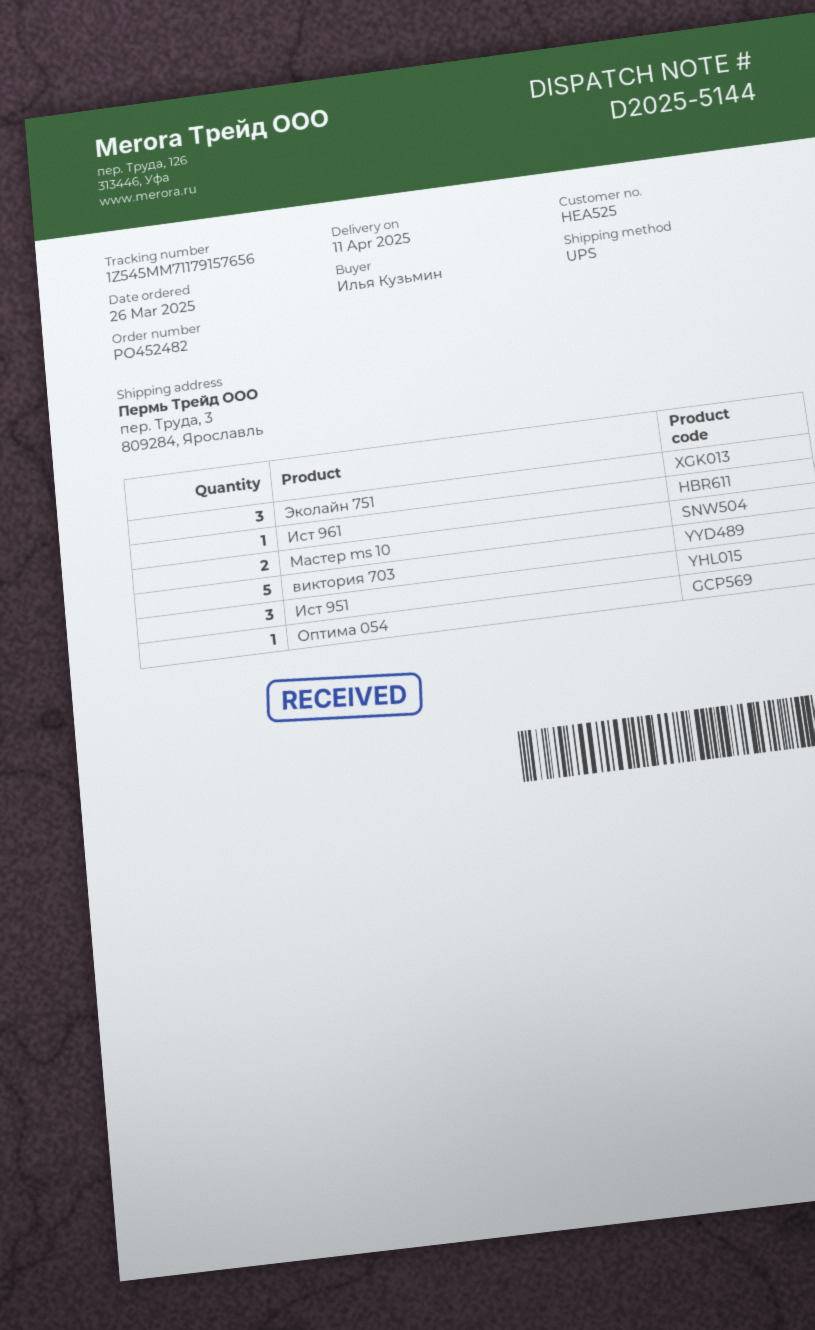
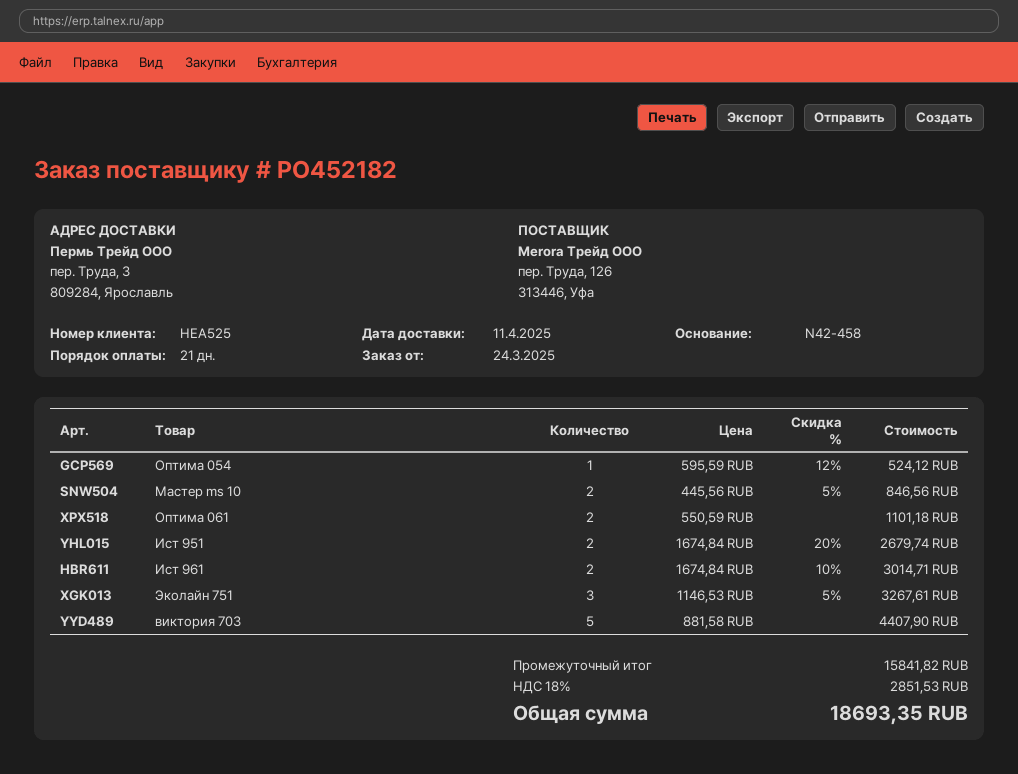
order number: PO452482 -> PO452182
order date: 2025-03-26 -> 2025-03-24
Ист 961: 1 -> 2
Ист 951: 3 -> 2
Оптима 061: none -> 2

